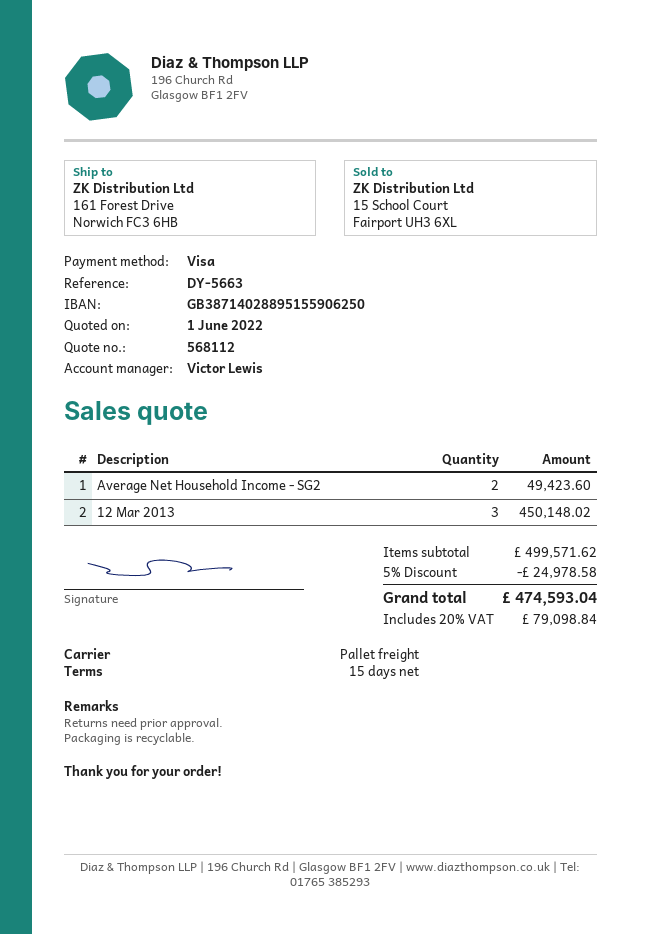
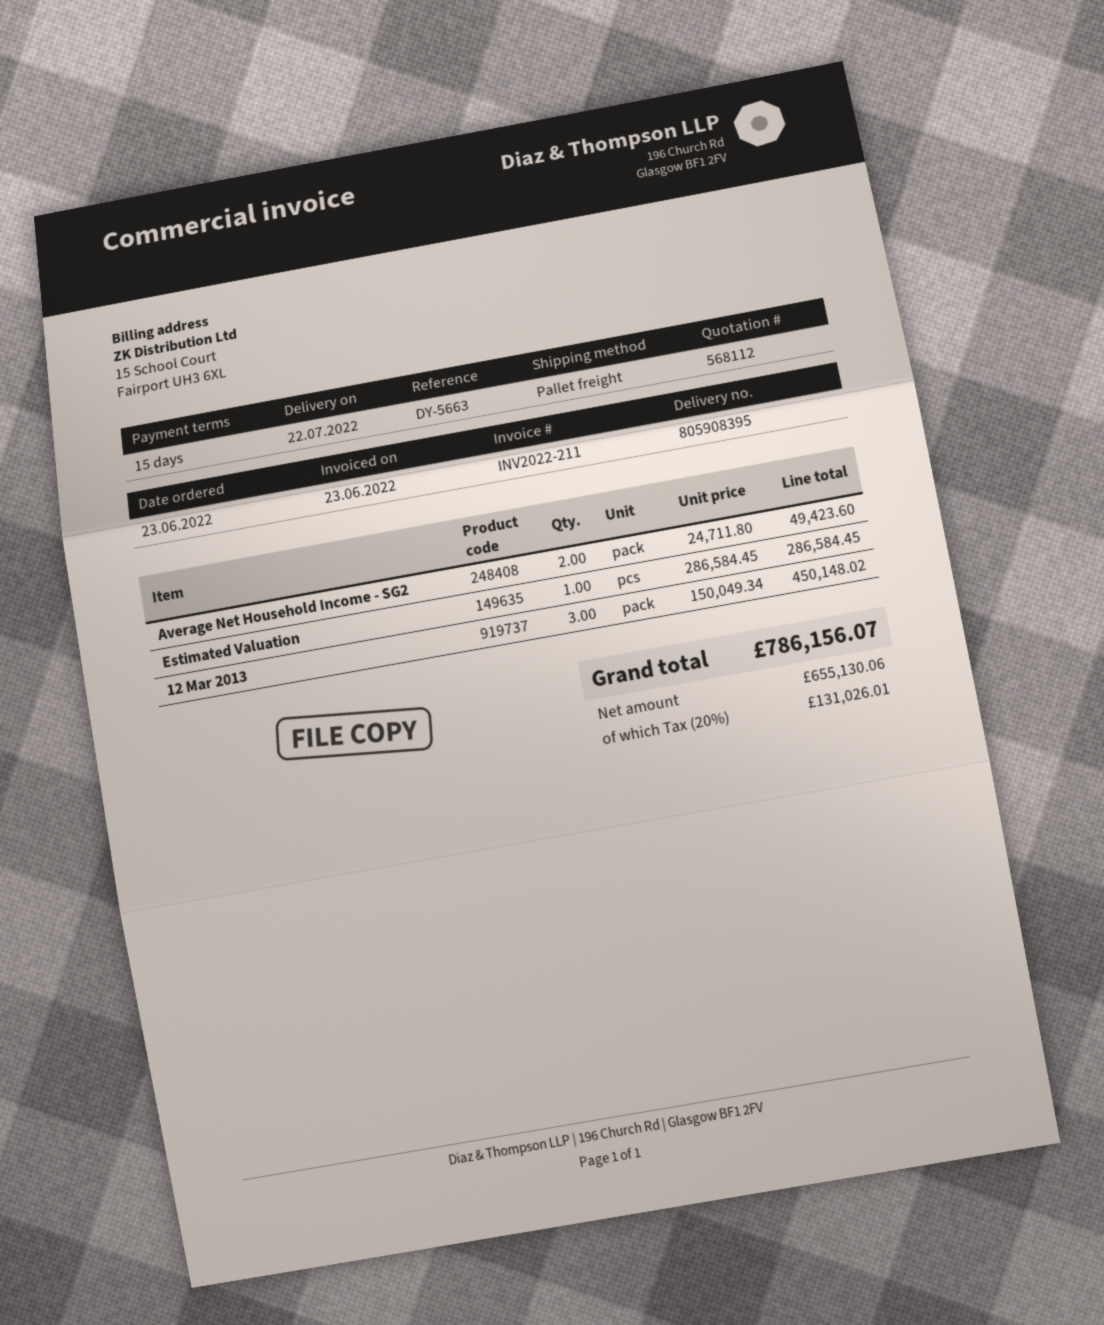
Estimated Valuation: none -> 1 for 286584.45
discount: 5% = 24978.58 -> none
tax: 20% = 79098.84 -> 20% = 131026.01
total: 474593.04 -> 786156.07

